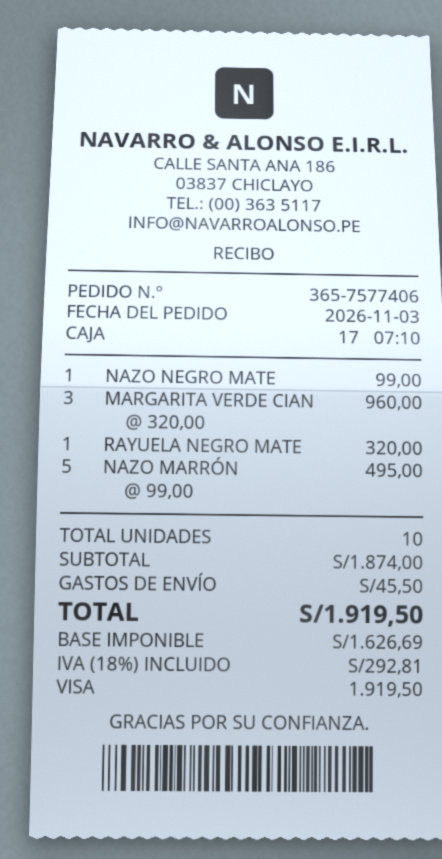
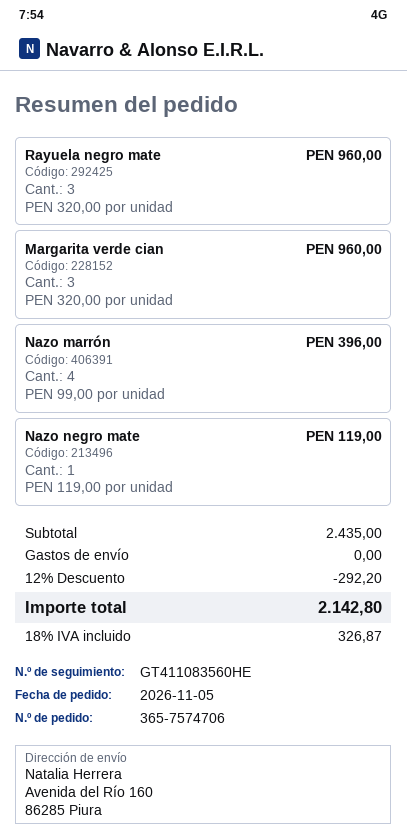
order number: 365-7577406 -> 365-7574706
order date: 2026-11-03 -> 2026-11-05
NAZO NEGRO MATE: 1 x 99.00 = 99.00 -> 1 x 119.00 = 119.00
RAYUELA NEGRO MATE: 1 x 320.00 = 320.00 -> 3 x 320.00 = 960.00
NAZO MARRÓN: 5 x 99.00 = 495.00 -> 4 x 99.00 = 396.00
subtotal: 1874.00 -> 2435.00
discount: none -> 12% = 292.20
shipping: 45.50 -> 0.00
tax: 18% = 292.81 -> 18% = 326.87
total: 1919.50 -> 2142.80

